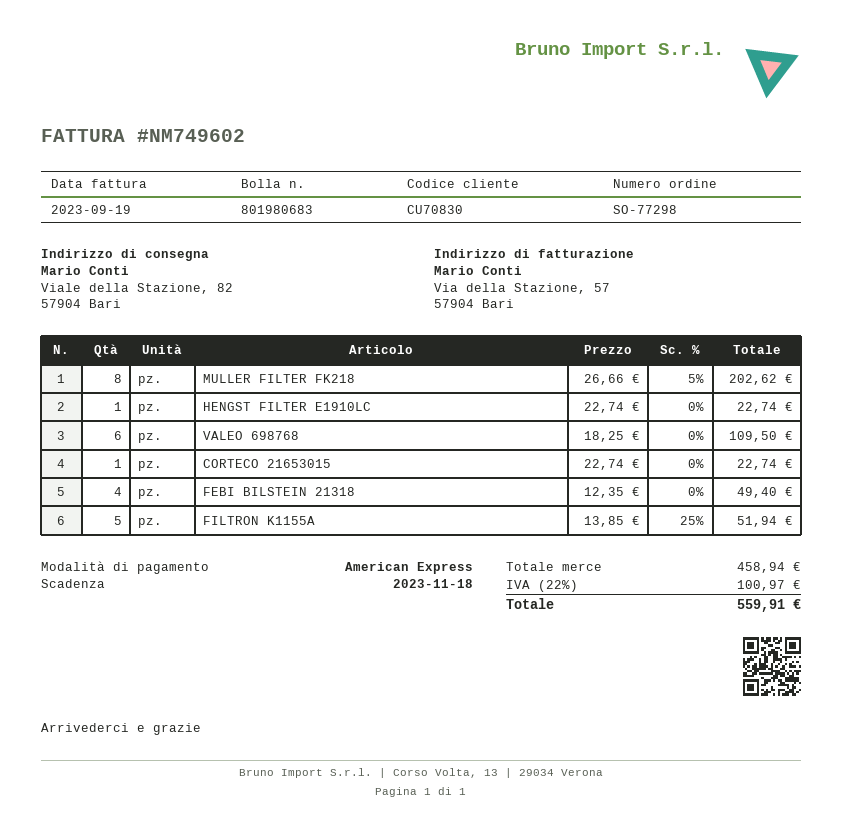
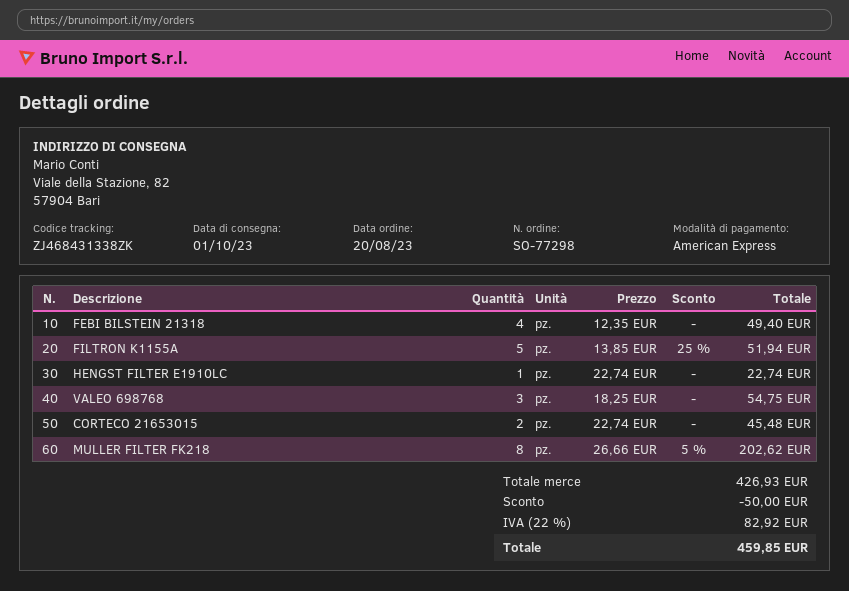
VALEO 698768: 6 x 18.25 = 109.50 -> 3 x 18.25 = 54.75
CORTECO 21653015: 1 x 22.74 = 22.74 -> 2 x 22.74 = 45.48
subtotal: 458.94 -> 426.93
discount: none -> 50.00
tax: 22% = 100.97 -> 22% = 82.92
total: 559.91 -> 459.85

